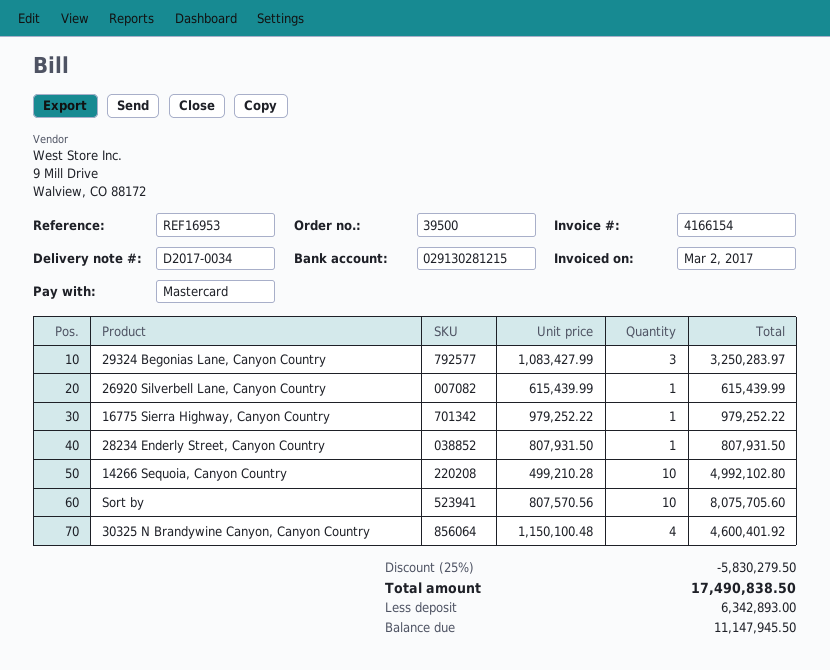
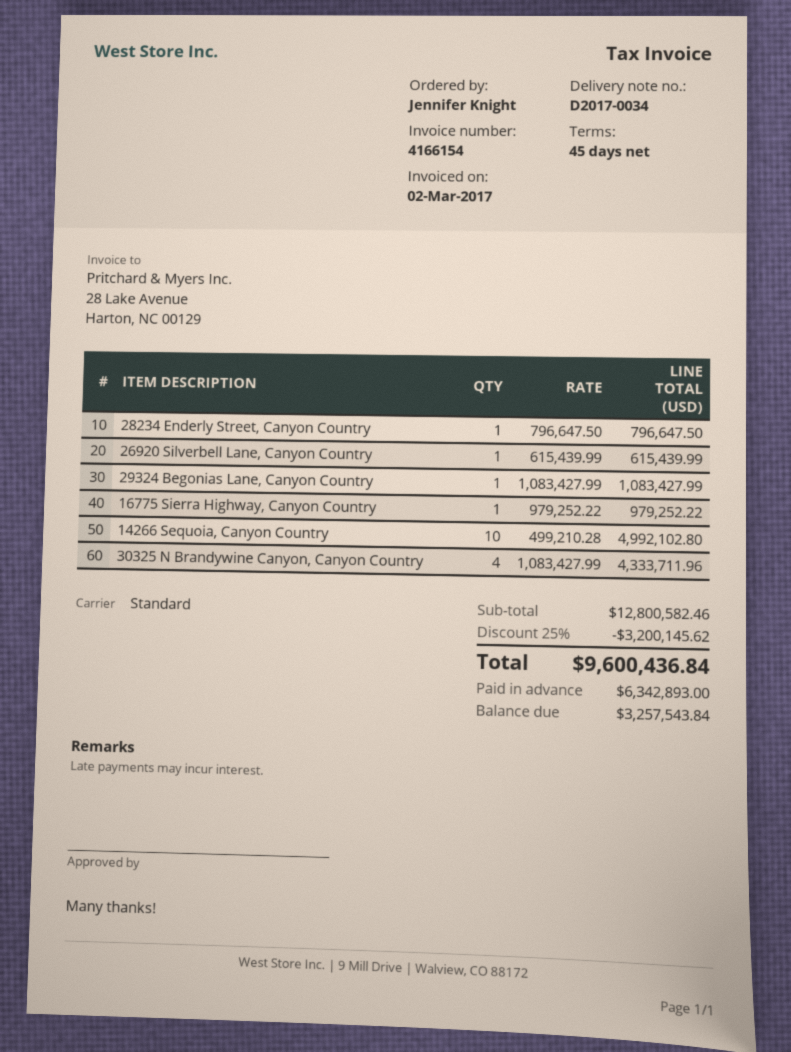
29324 Begonias Lane, Canyon Country: 3 x 1083427.99 = 3250283.97 -> 1 x 1083427.99 = 1083427.99
28234 Enderly Street, Canyon Country: 1 x 807931.50 = 807931.50 -> 1 x 796647.50 = 796647.50
Sort by: 10 x 807570.56 = 8075705.60 -> none
30325 N Brandywine Canyon, Canyon Country: 4 x 1150100.48 = 4600401.92 -> 4 x 1083427.99 = 4333711.96
discount: 25% = 5830279.50 -> 25% = 3200145.62
total: 17490838.50 -> 9600436.84
balance: 11147945.50 -> 3257543.84

